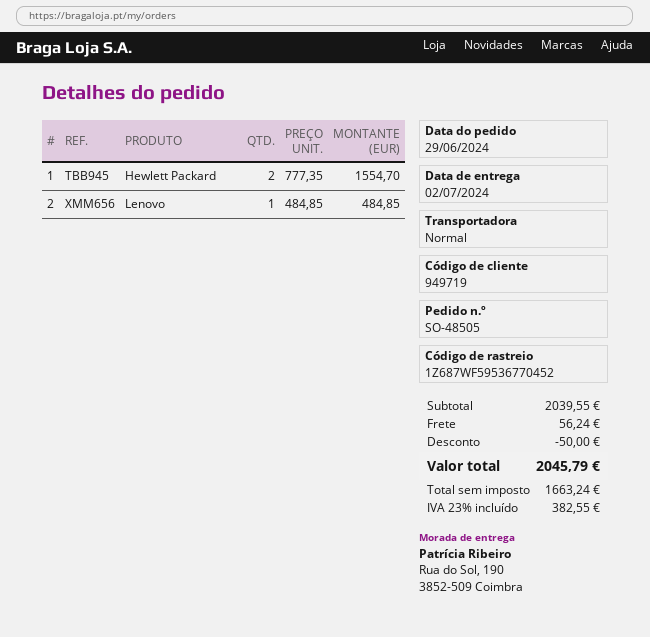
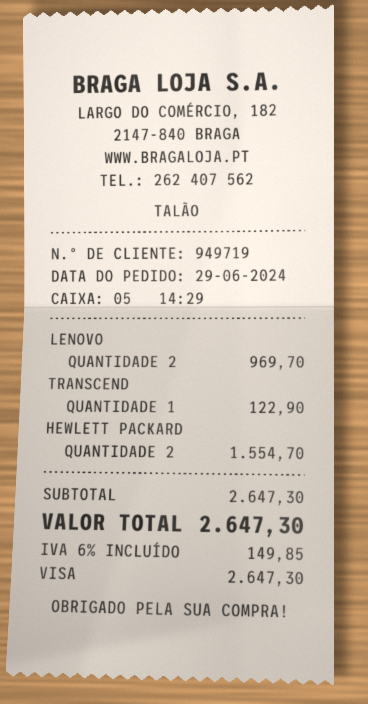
Lenovo: 1 for 484.85 -> 2 for 969.70
TRANSCEND: none -> 1 for 122.90
subtotal: 2039.55 -> 2647.30
discount: 50.00 -> none
shipping: 56.24 -> none
tax: 23% = 382.55 -> 6% = 149.85
total: 2045.79 -> 2647.30

